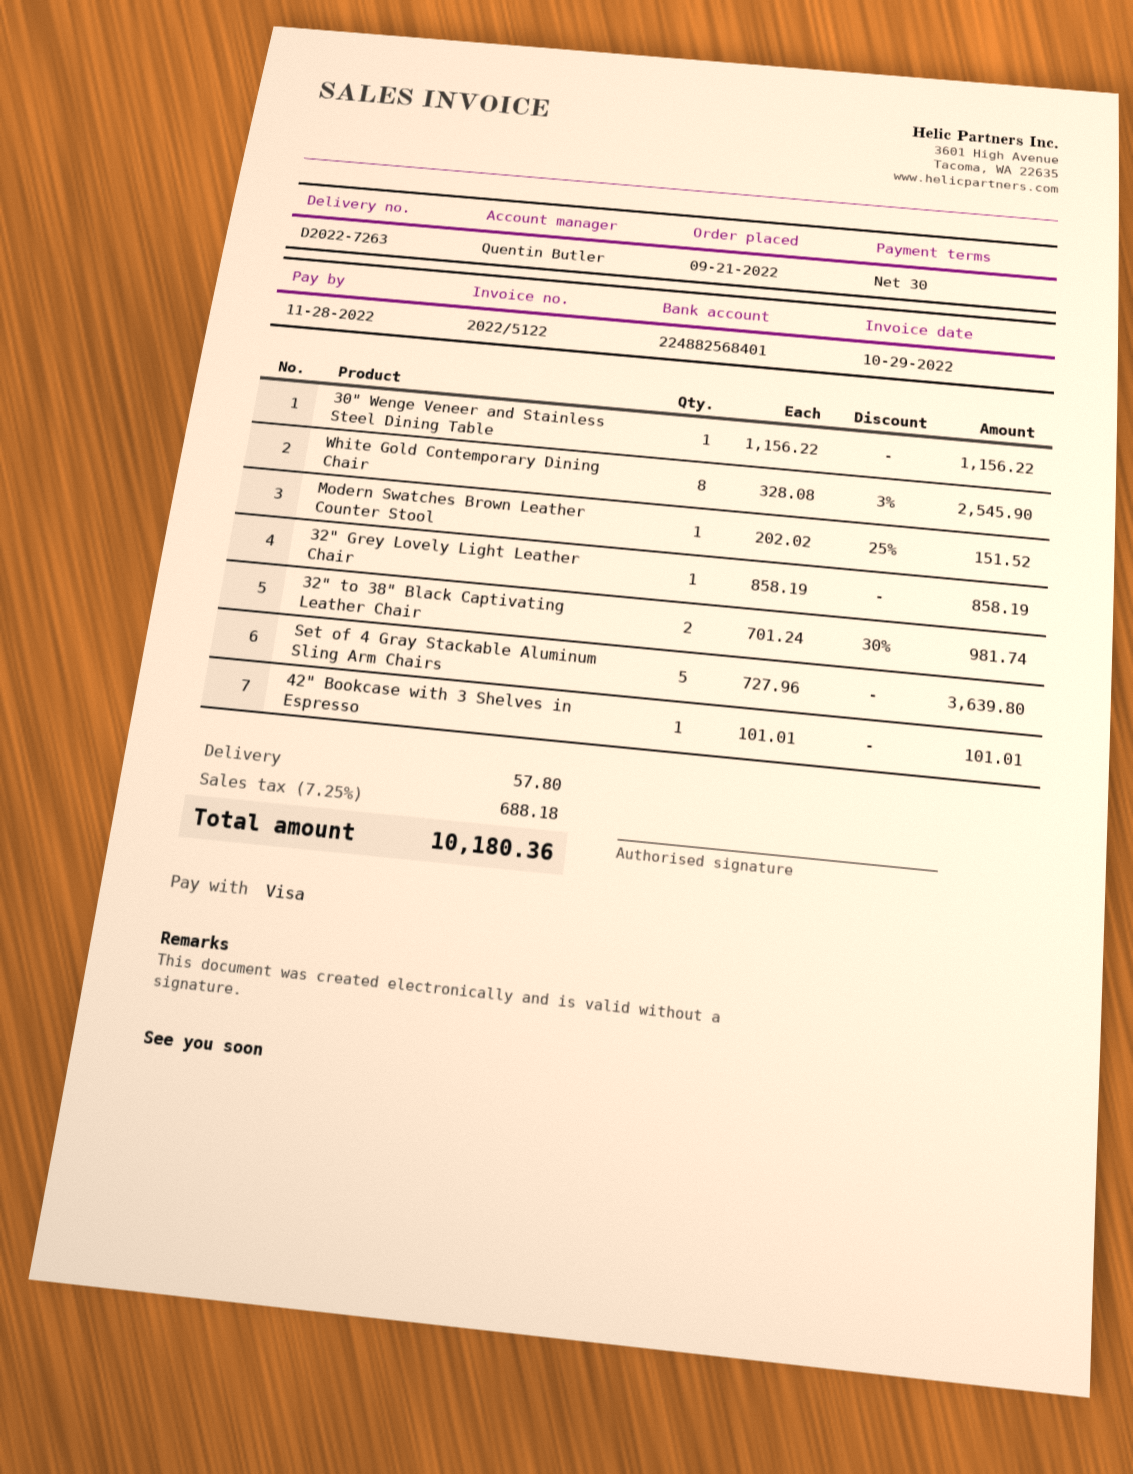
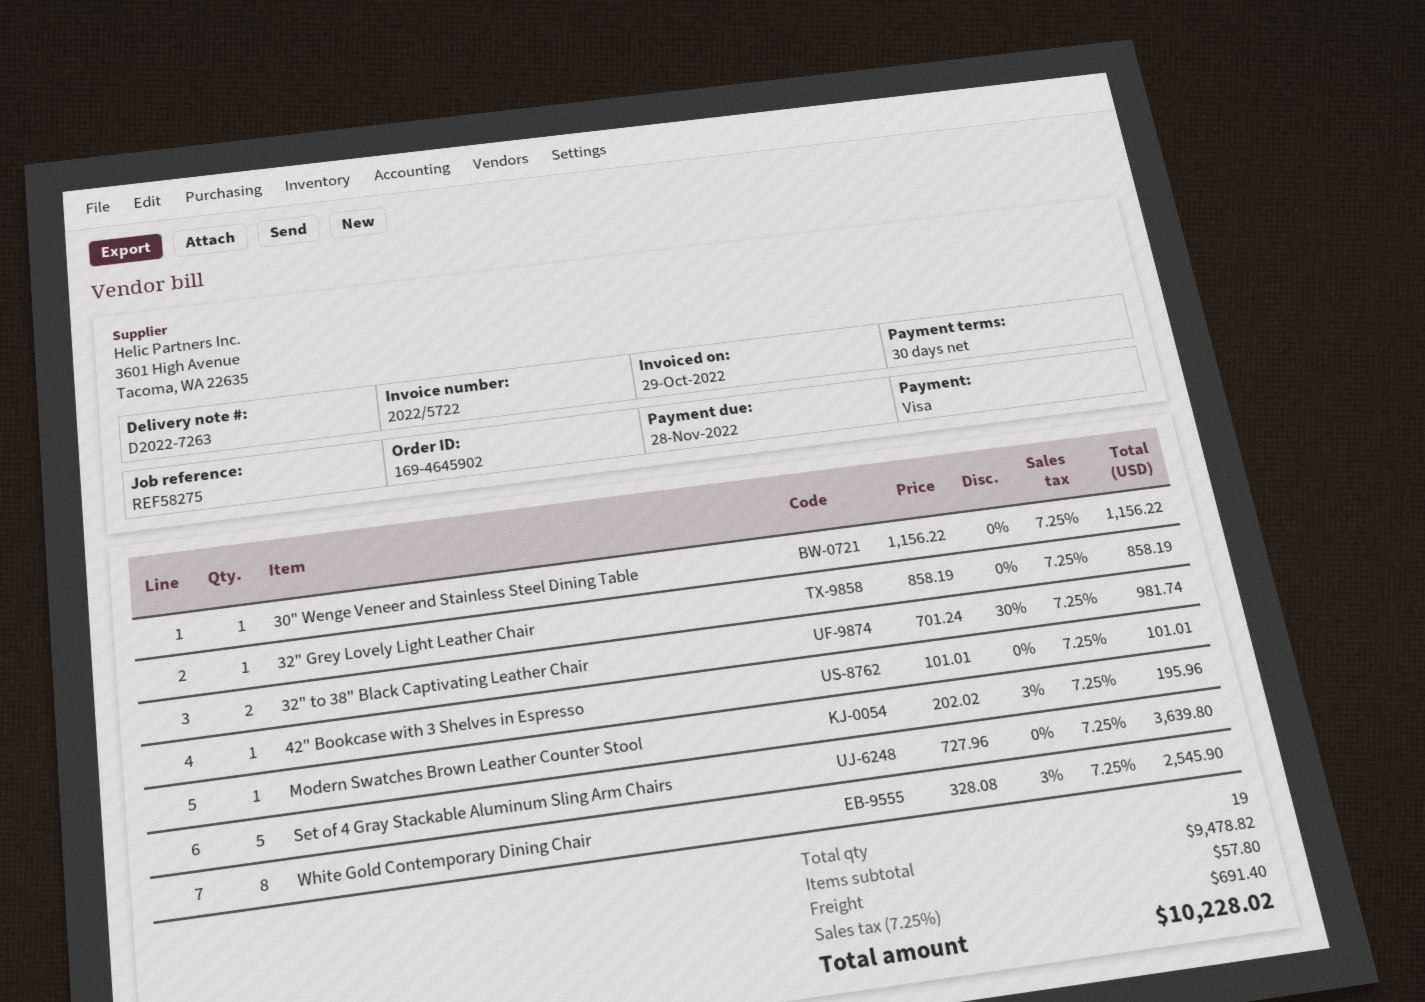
invoice number: 2022/5122 -> 2022/5722
Modern Swatches Brown Leather Counter Stool: 1 x 202.02 - 25% = 151.52 -> 1 x 202.02 - 3% = 195.96
tax: 7.25% = 688.18 -> 7.25% = 691.40
total: 10180.36 -> 10228.02

